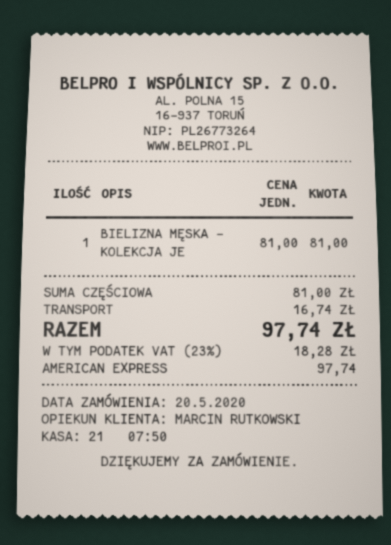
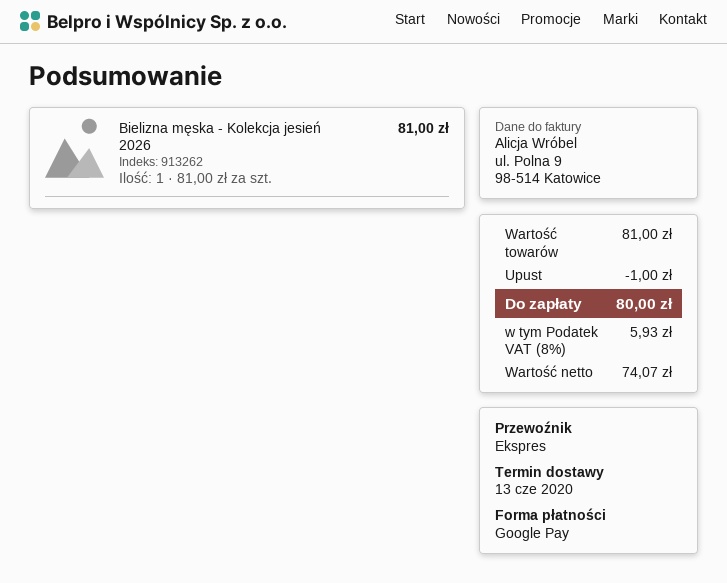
payment method: American Express -> Google Pay
discount: none -> 1.00
shipping: 16.74 -> none
tax: 23% = 18.28 -> 8% = 5.93
total: 97.74 -> 80.00

